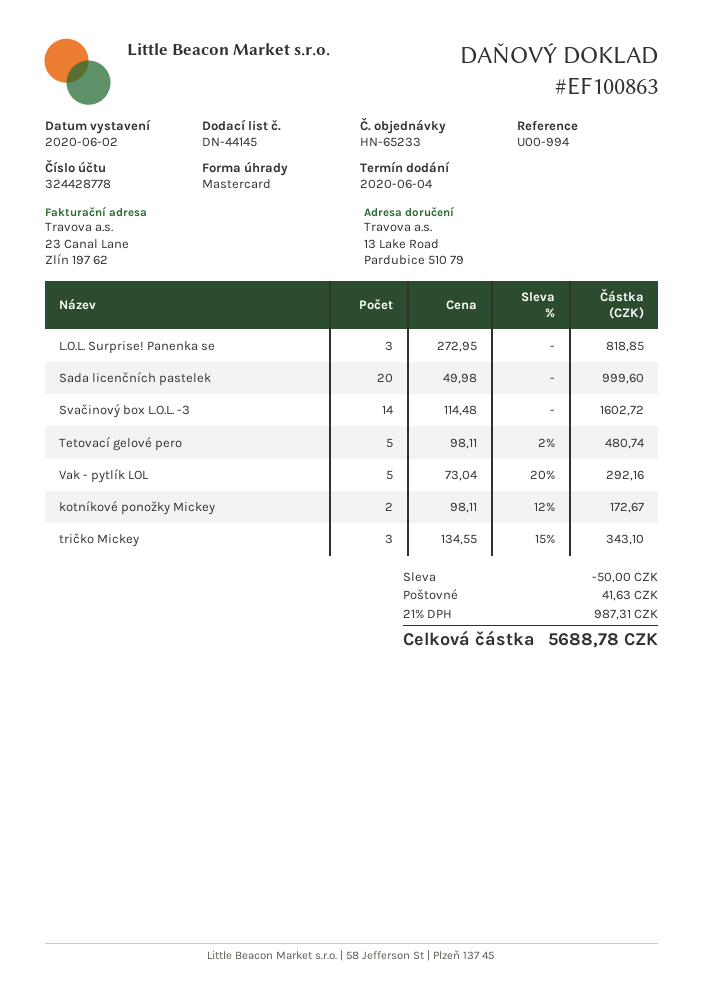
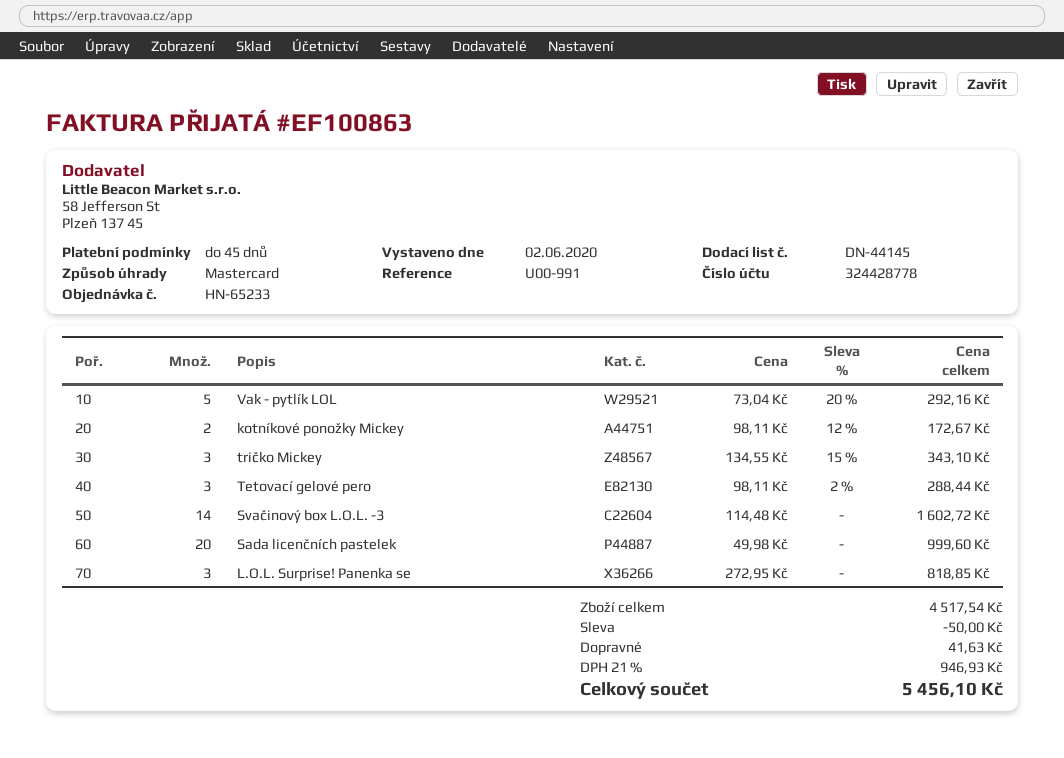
reference: U00-994 -> U00-991
Tetovací gelové pero: 5 x 98.11 - 2% = 480.74 -> 3 x 98.11 - 2% = 288.44
tax: 21% = 987.31 -> 21% = 946.93
total: 5688.78 -> 5456.10

